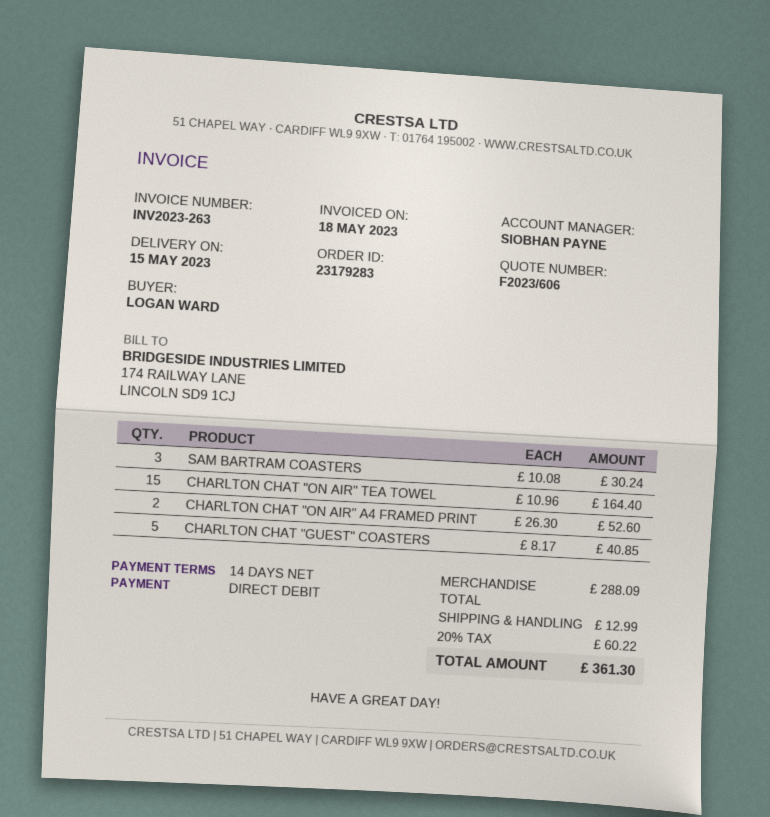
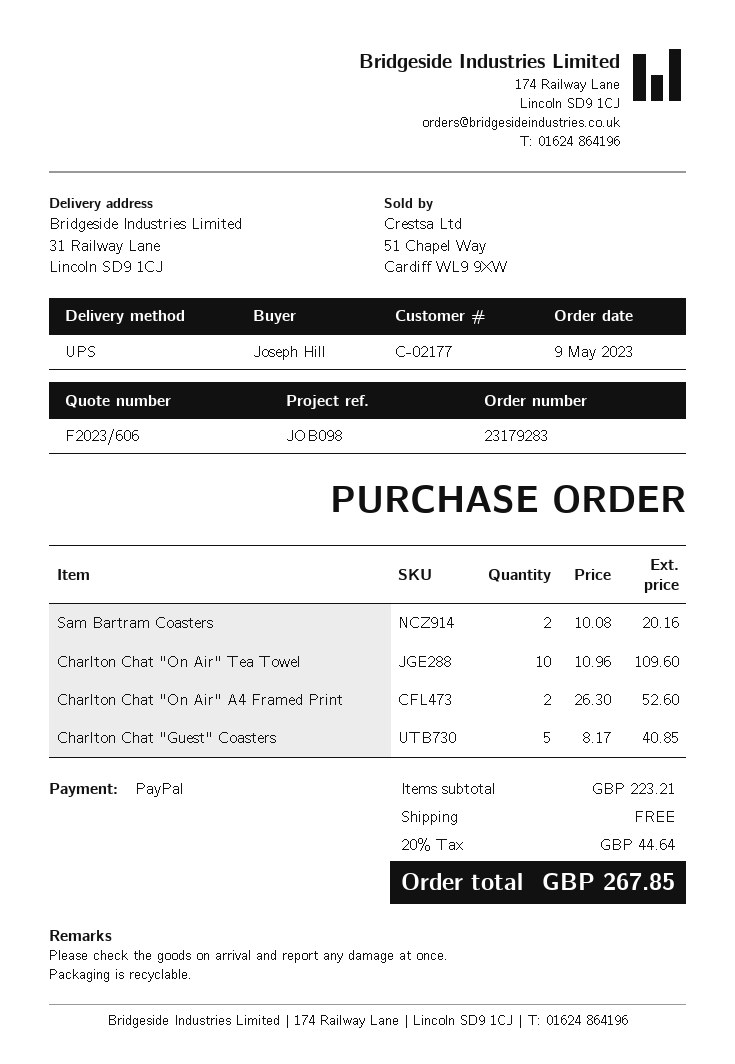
ordered by: LOGAN WARD -> Joseph Hill
payment method: direct debit -> PayPal
SAM BARTRAM COASTERS: 3 x 10.08 = 30.24 -> 2 x 10.08 = 20.16
CHARLTON CHAT "ON AIR" TEA TOWEL: 15 x 10.96 = 164.40 -> 10 x 10.96 = 109.60
subtotal: 288.09 -> 223.21
shipping: 12.99 -> 0.00
tax: 20% = 60.22 -> 20% = 44.64
total: 361.30 -> 267.85

